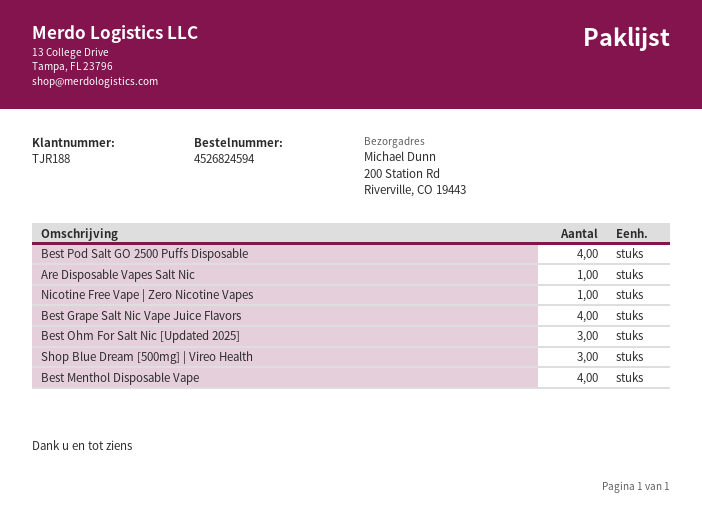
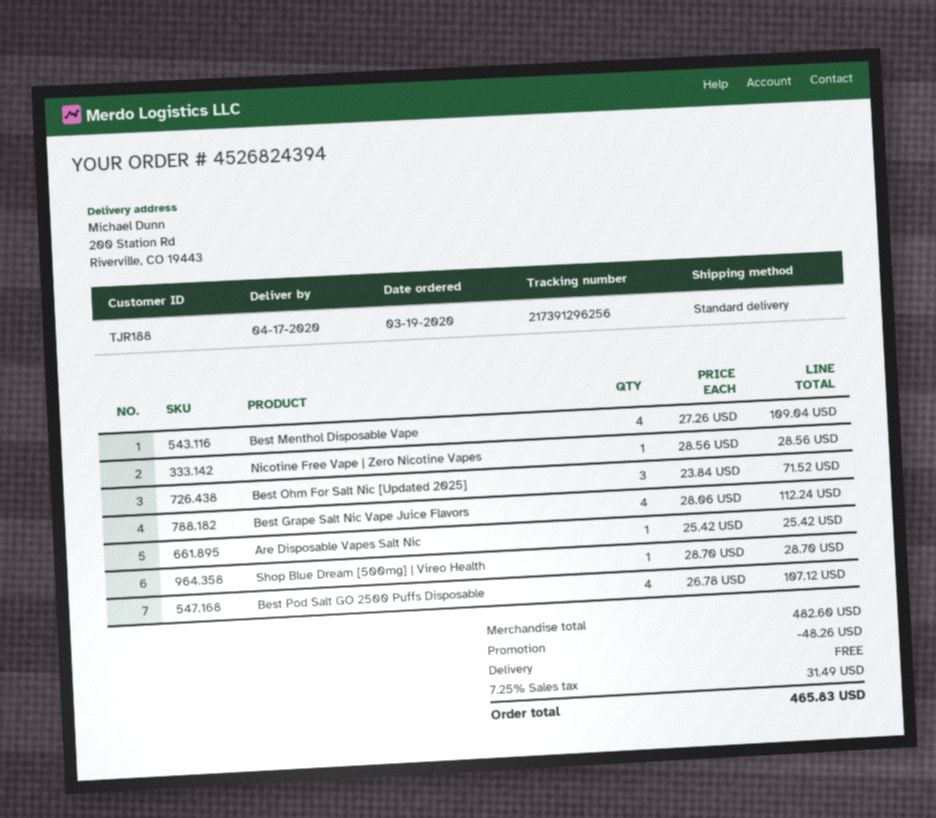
order number: 4526824594 -> 4526824394
Shop Blue Dream [500mg] | Vireo Health: 3 -> 1

